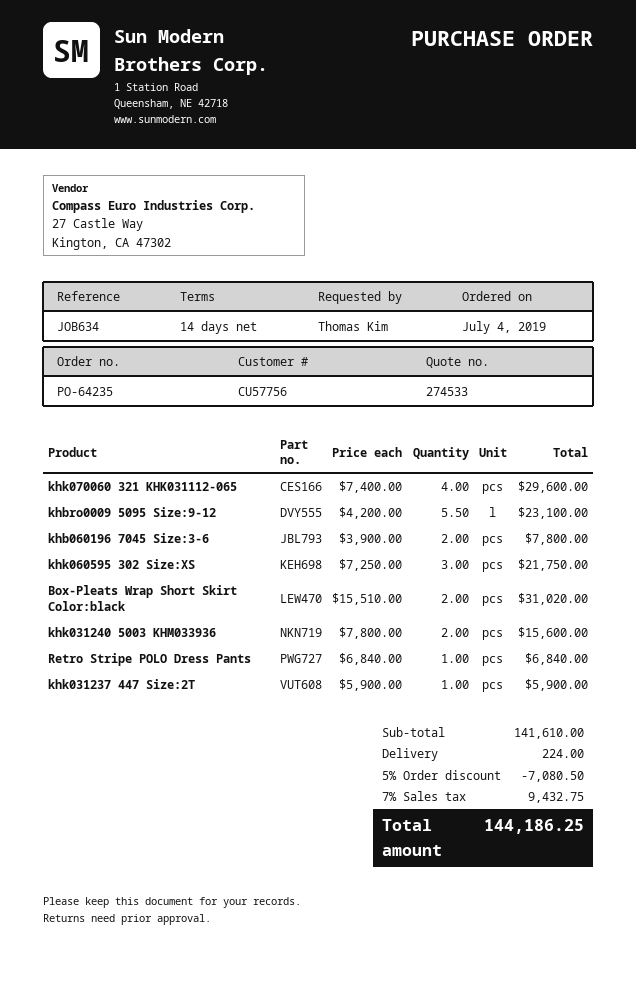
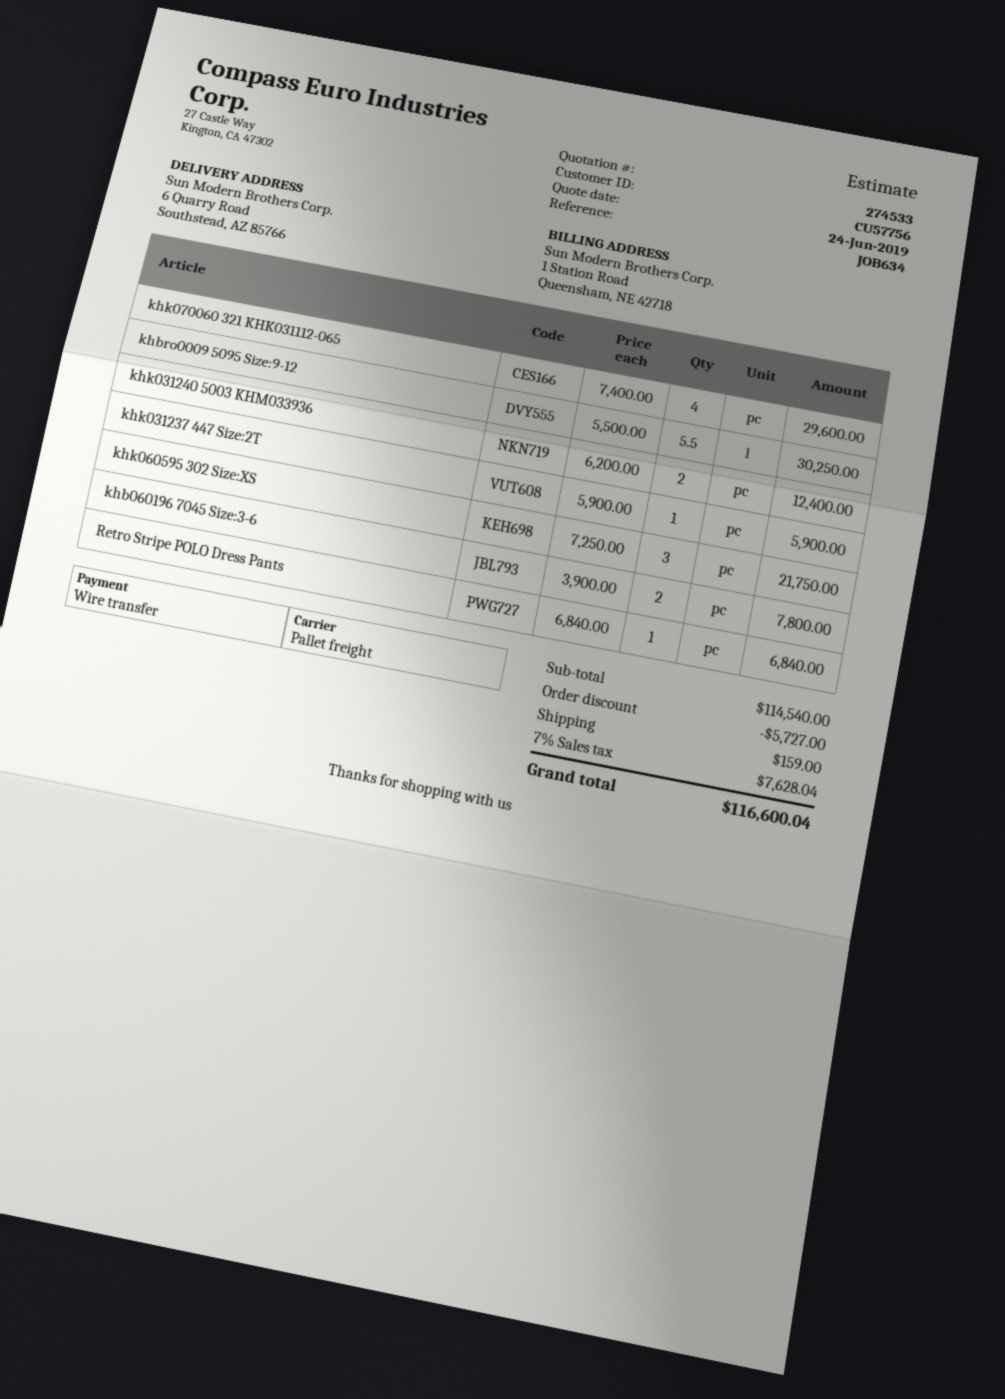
khbro0009 5095 Size:9-12: 5.5 x 4200.00 = 23100.00 -> 5.5 x 5500.00 = 30250.00
Box-Pleats Wrap Short Skirt Color:black: 2 x 15510.00 = 31020.00 -> none
khk031240 5003 KHM033936: 2 x 7800.00 = 15600.00 -> 2 x 6200.00 = 12400.00
subtotal: 141610.00 -> 114540.00
discount: 7080.50 -> 5727.00
shipping: 224.00 -> 159.00
tax: 7% = 9432.75 -> 7% = 7628.04
total: 144186.25 -> 116600.04

